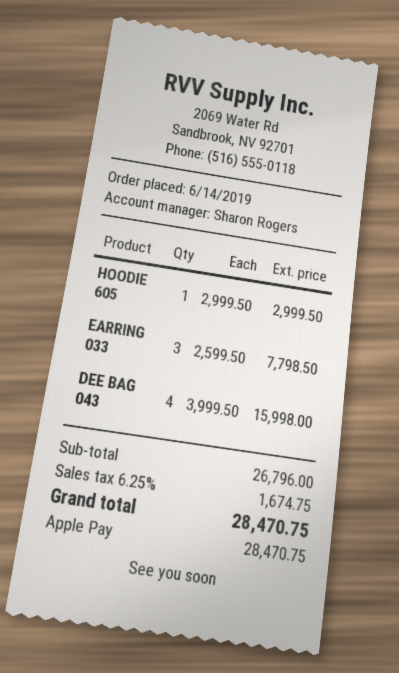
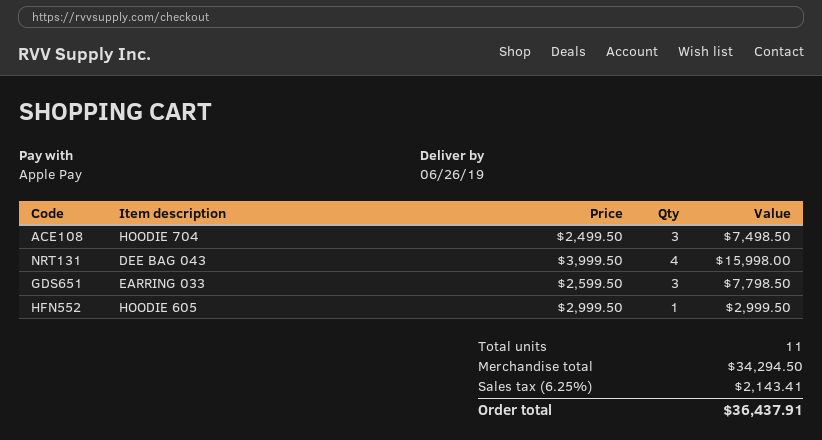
HOODIE 704: none -> 3 x 2499.50 = 7498.50
subtotal: 26796.00 -> 34294.50
tax: 6.25% = 1674.75 -> 6.25% = 2143.41
total: 28470.75 -> 36437.91

